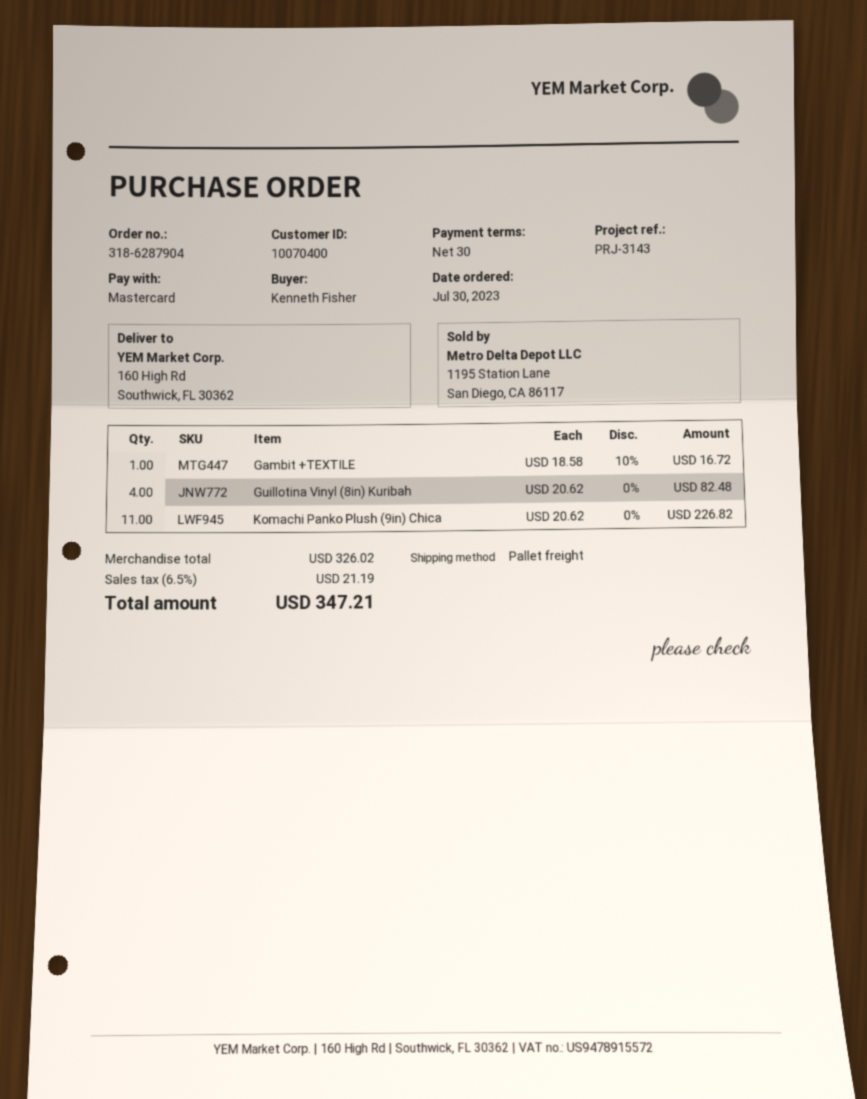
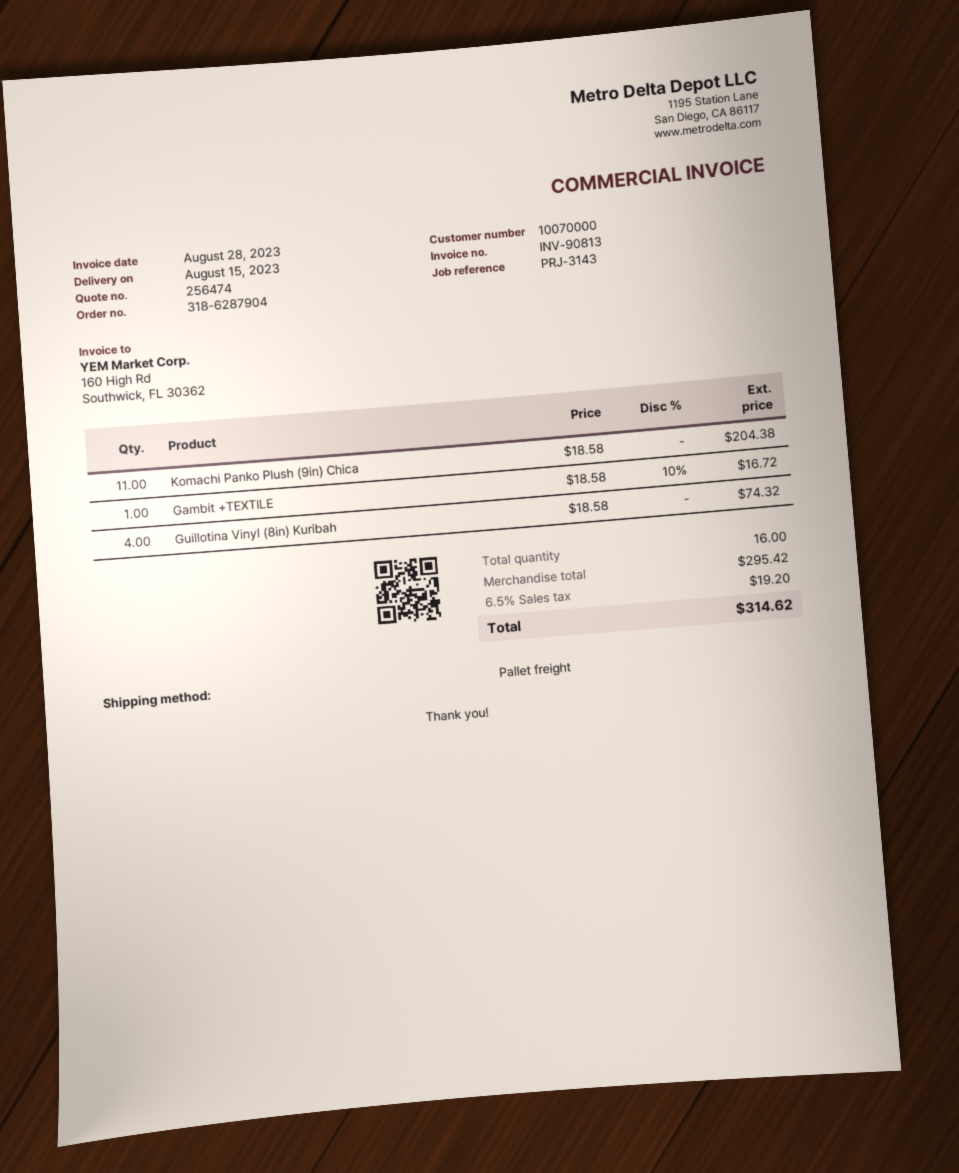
customer number: 10070400 -> 10070000
Guillotina Vinyl (8in) Kuribah: 4 x 20.62 = 82.48 -> 4 x 18.58 = 74.32
Komachi Panko Plush (9in) Chica: 11 x 20.62 = 226.82 -> 11 x 18.58 = 204.38
subtotal: 326.02 -> 295.42
tax: 6.5% = 21.19 -> 6.5% = 19.20
total: 347.21 -> 314.62

